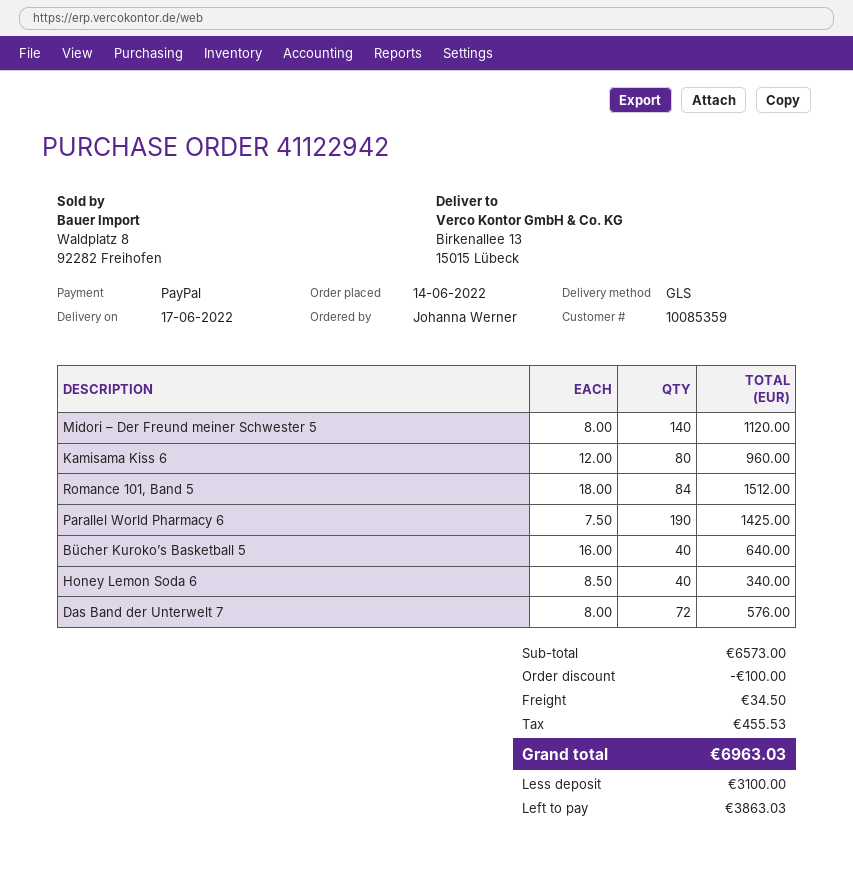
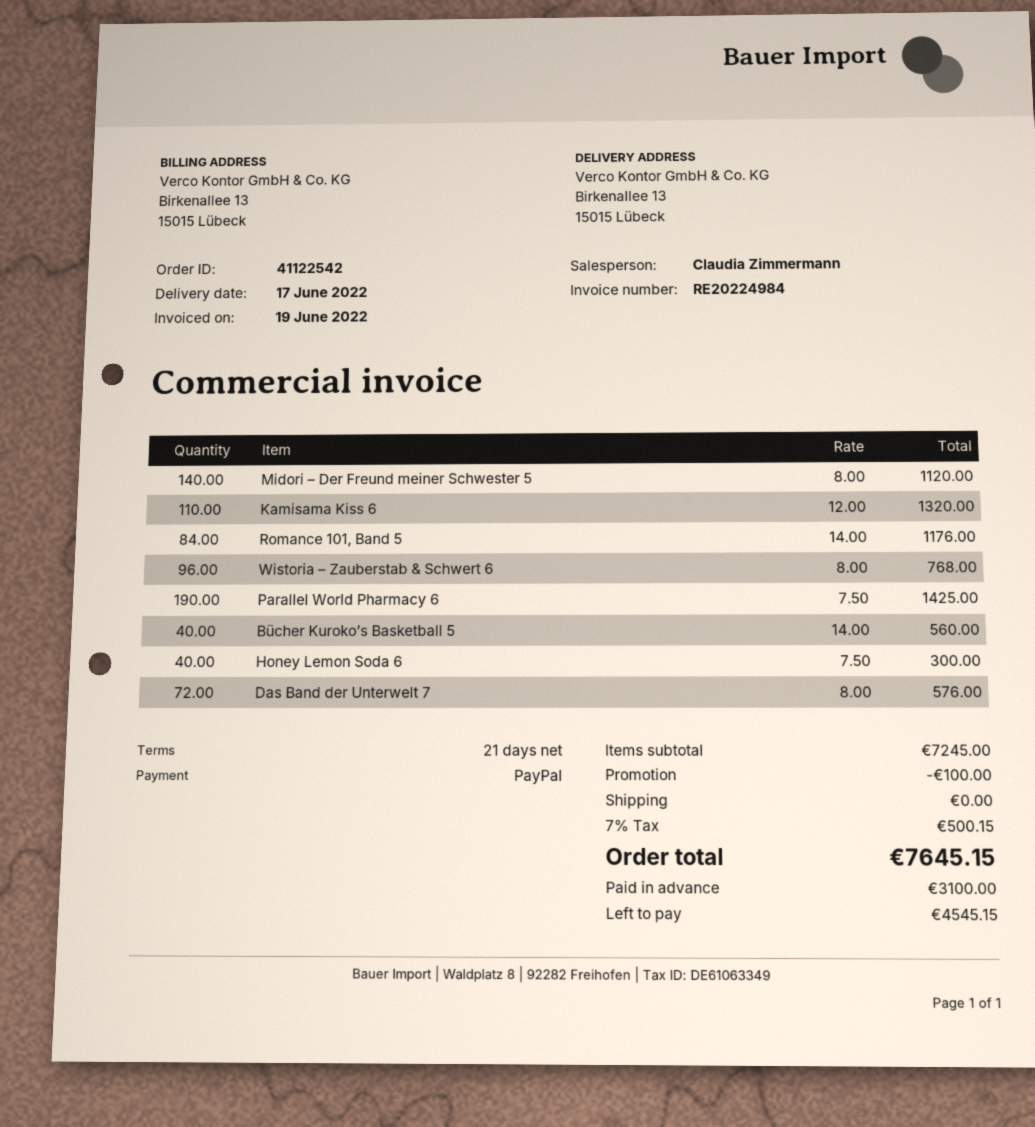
order number: 41122942 -> 41122542
Kamisama Kiss 6: 80 x 12.00 = 960.00 -> 110 x 12.00 = 1320.00
Romance 101, Band 5: 84 x 18.00 = 1512.00 -> 84 x 14.00 = 1176.00
Bücher Kuroko’s Basketball 5: 40 x 16.00 = 640.00 -> 40 x 14.00 = 560.00
Honey Lemon Soda 6: 40 x 8.50 = 340.00 -> 40 x 7.50 = 300.00
Wistoria – Zauberstab & Schwert 6: none -> 96 x 8.00 = 768.00
subtotal: 6573.00 -> 7245.00
shipping: 34.50 -> 0.00
tax: 455.53 -> 500.15
total: 6963.03 -> 7645.15
balance: 3863.03 -> 4545.15

